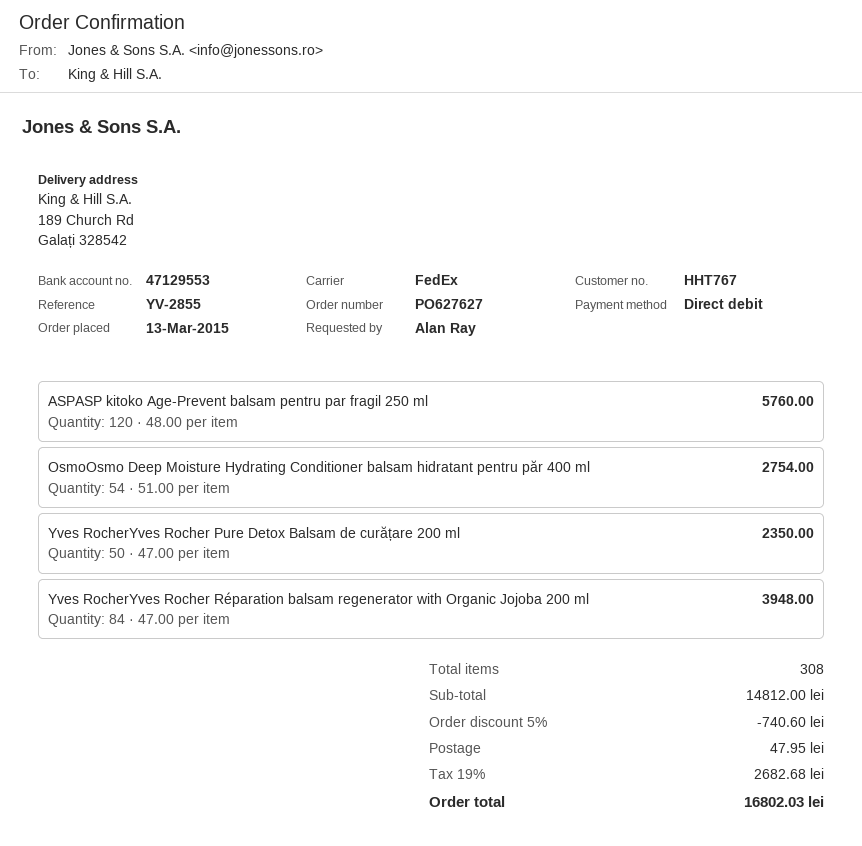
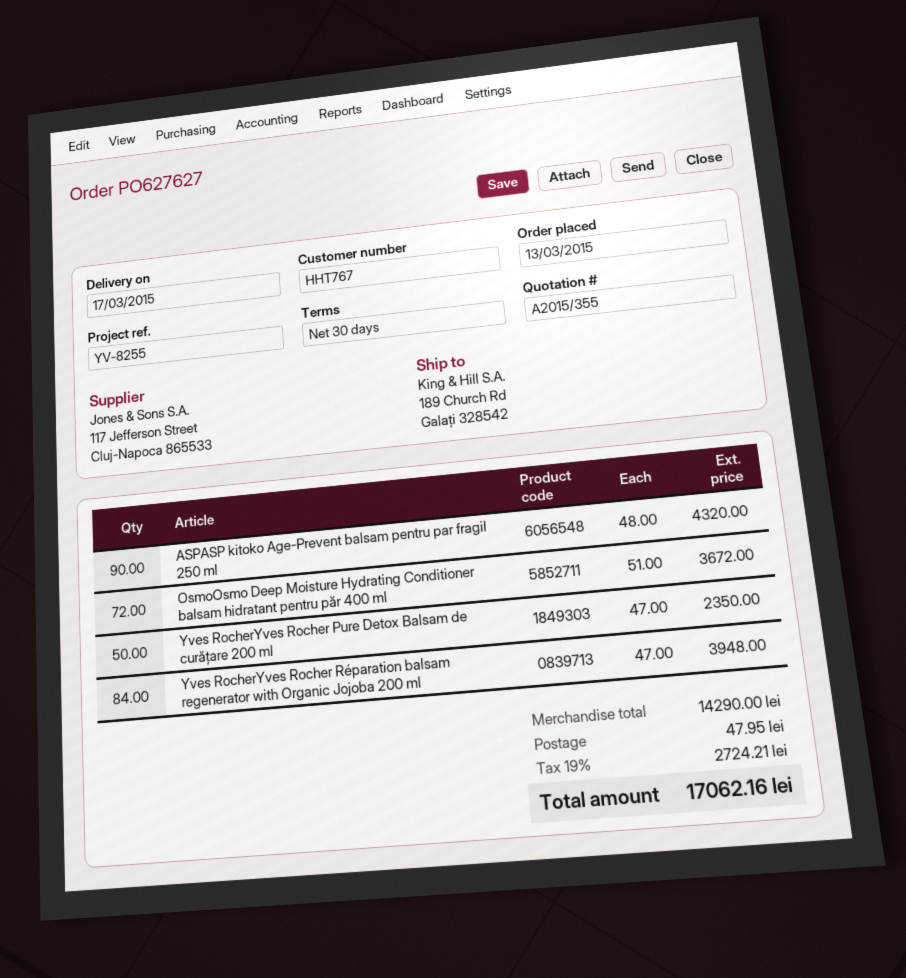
reference: YV-2855 -> YV-8255
ASPASP kitoko Age-Prevent balsam pentru par fragil 250 ml: 120 x 48.00 = 5760.00 -> 90 x 48.00 = 4320.00
OsmoOsmo Deep Moisture Hydrating Conditioner balsam hidratant pentru păr 400 ml: 54 x 51.00 = 2754.00 -> 72 x 51.00 = 3672.00
subtotal: 14812.00 -> 14290.00
discount: 5% = 740.60 -> none
tax: 19% = 2682.68 -> 19% = 2724.21
total: 16802.03 -> 17062.16

